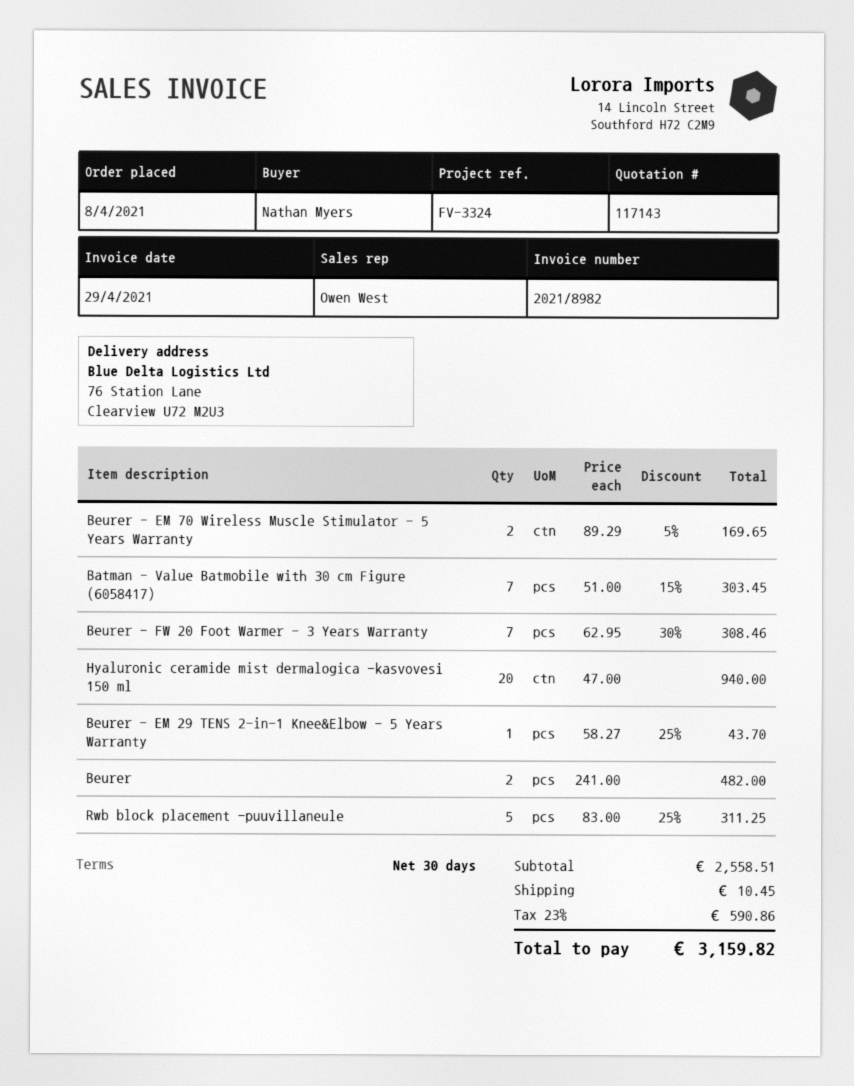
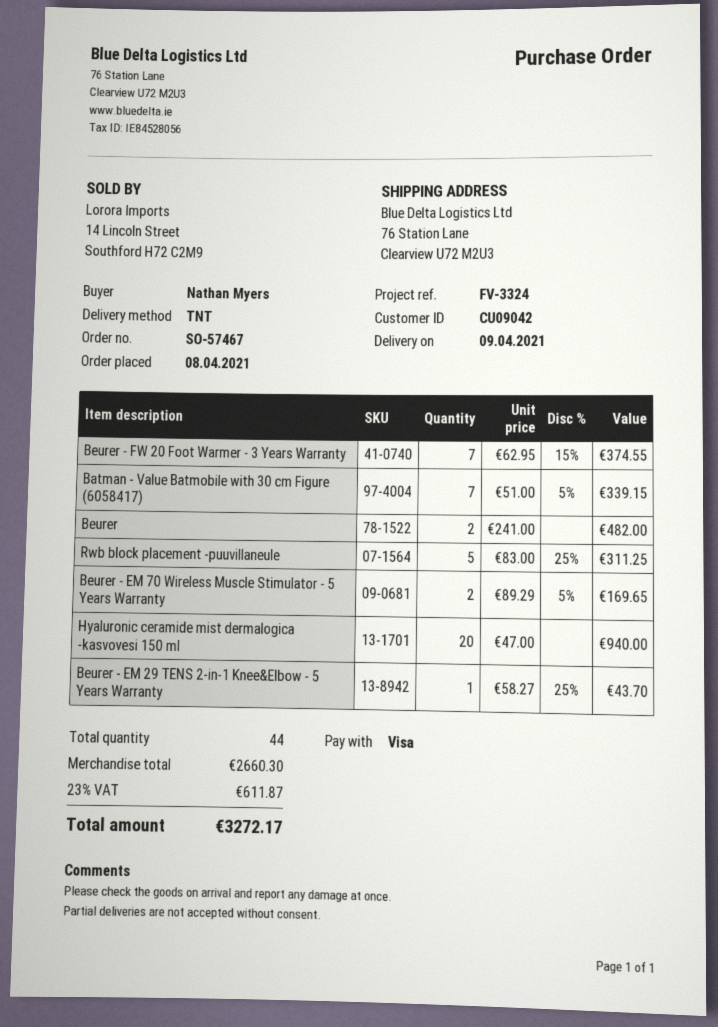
Batman - Value Batmobile with 30 cm Figure (6058417): 7 x 51.00 - 15% = 303.45 -> 7 x 51.00 - 5% = 339.15
Beurer - FW 20 Foot Warmer - 3 Years Warranty: 7 x 62.95 - 30% = 308.46 -> 7 x 62.95 - 15% = 374.55
subtotal: 2558.51 -> 2660.30
shipping: 10.45 -> none
tax: 23% = 590.86 -> 23% = 611.87
total: 3159.82 -> 3272.17

